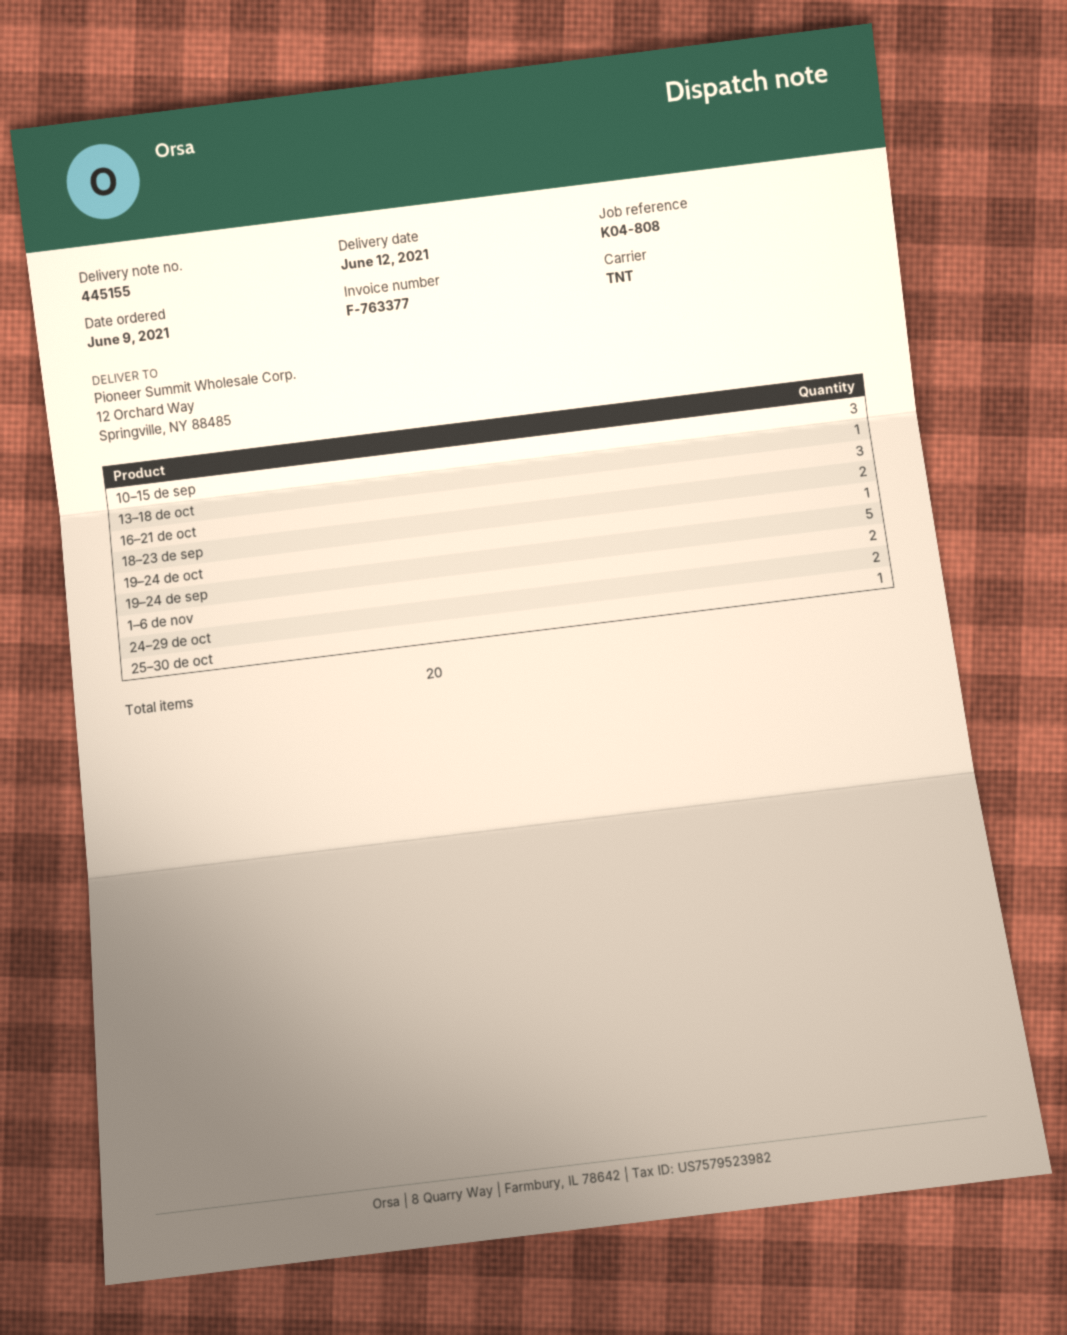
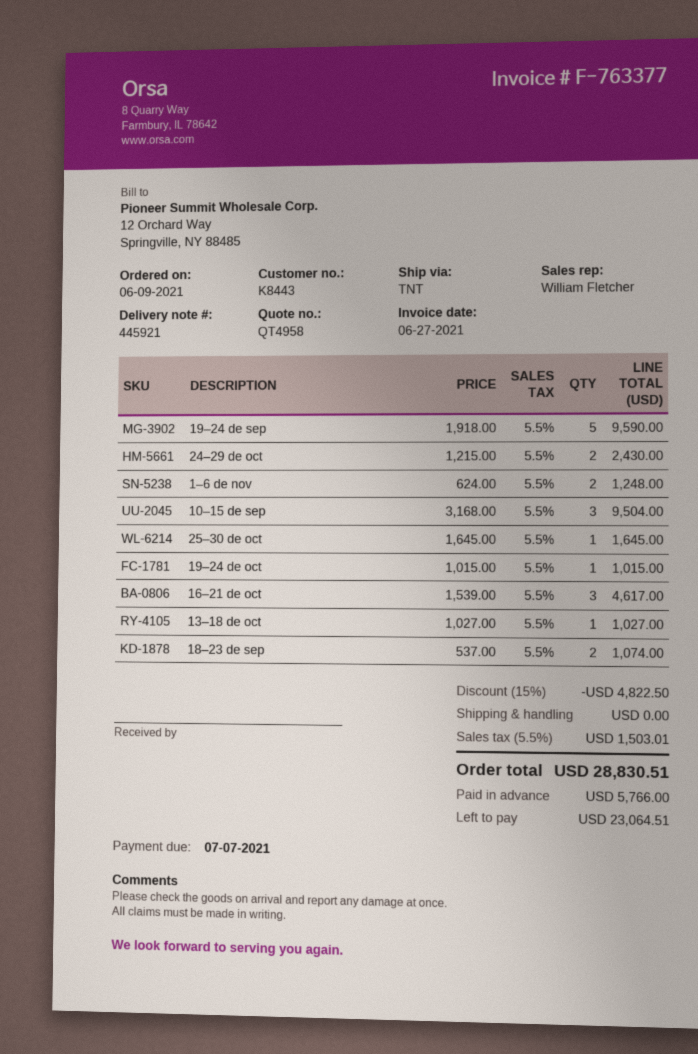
delivery note number: 445155 -> 445921

